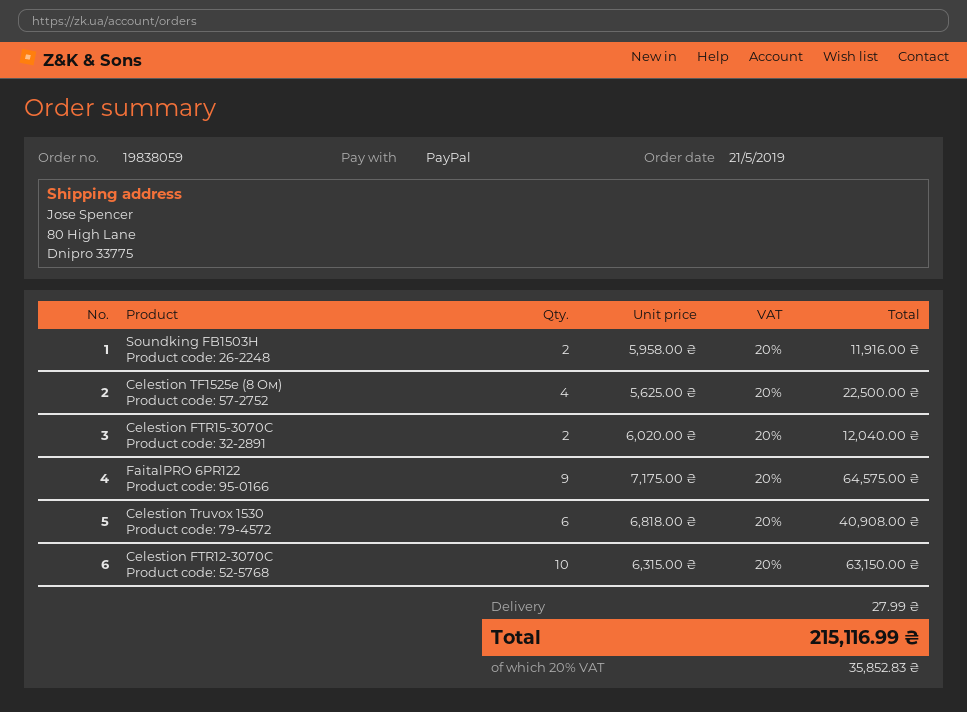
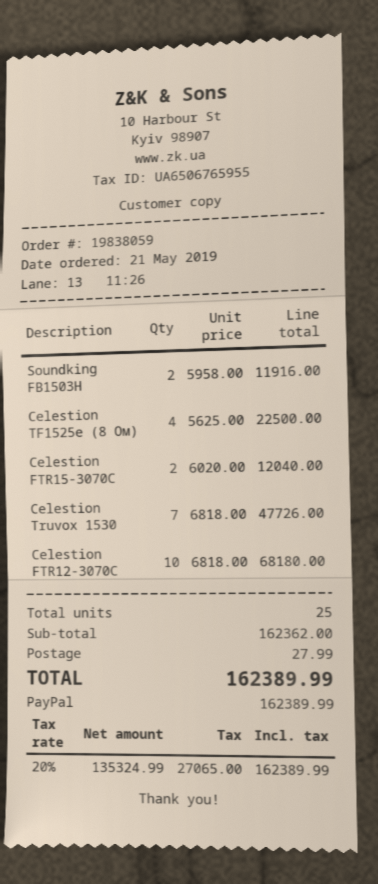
FaitalPRO 6PR122: 9 x 7175.00 = 64575.00 -> none
Celestion Truvox 1530: 6 x 6818.00 = 40908.00 -> 7 x 6818.00 = 47726.00
Celestion FTR12-3070C: 10 x 6315.00 = 63150.00 -> 10 x 6818.00 = 68180.00
tax: 20% = 35852.83 -> 20% = 27065.00
total: 215116.99 -> 162389.99

